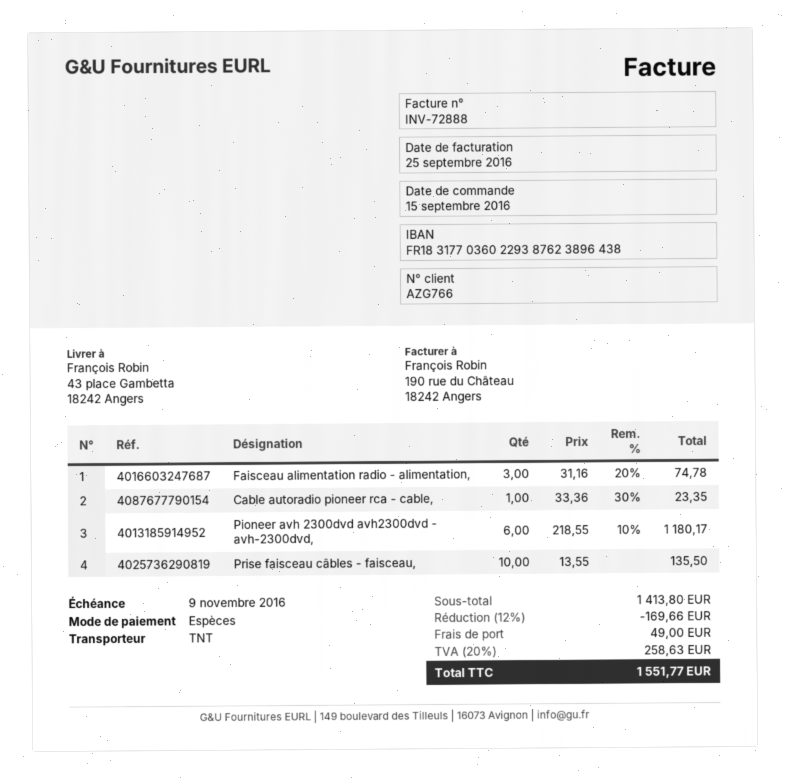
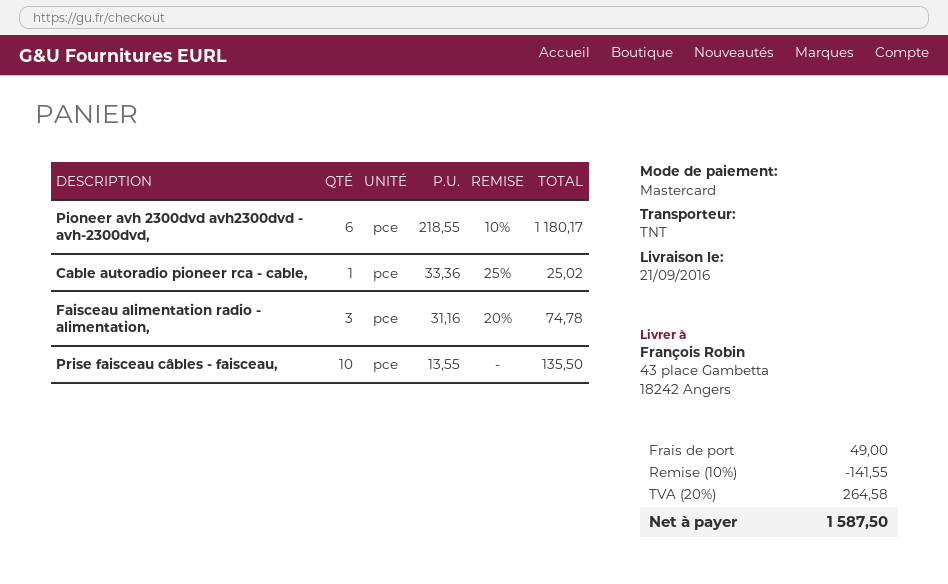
payment method: cash -> Mastercard
Cable autoradio pioneer rca - cable,: 1 x 33.36 - 30% = 23.35 -> 1 x 33.36 - 25% = 25.02
discount: 12% = 169.66 -> 10% = 141.55
tax: 20% = 258.63 -> 20% = 264.58
total: 1551.77 -> 1587.50

